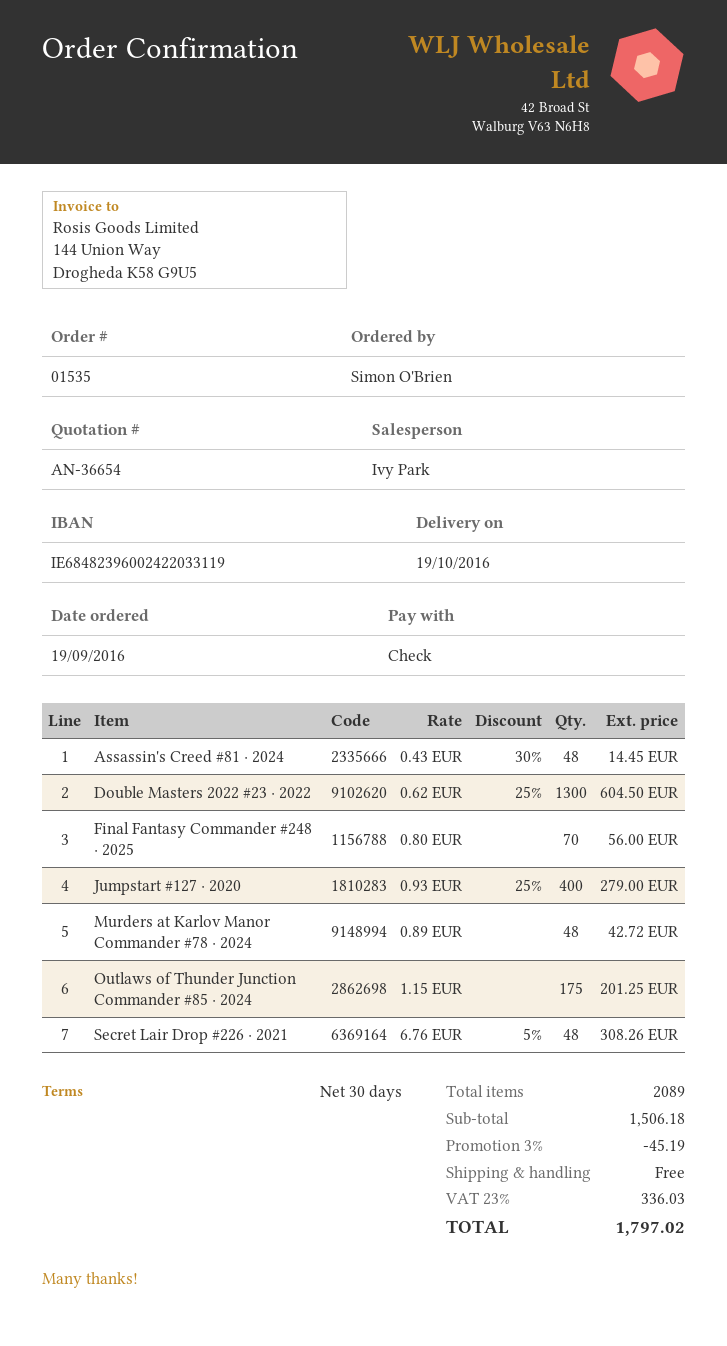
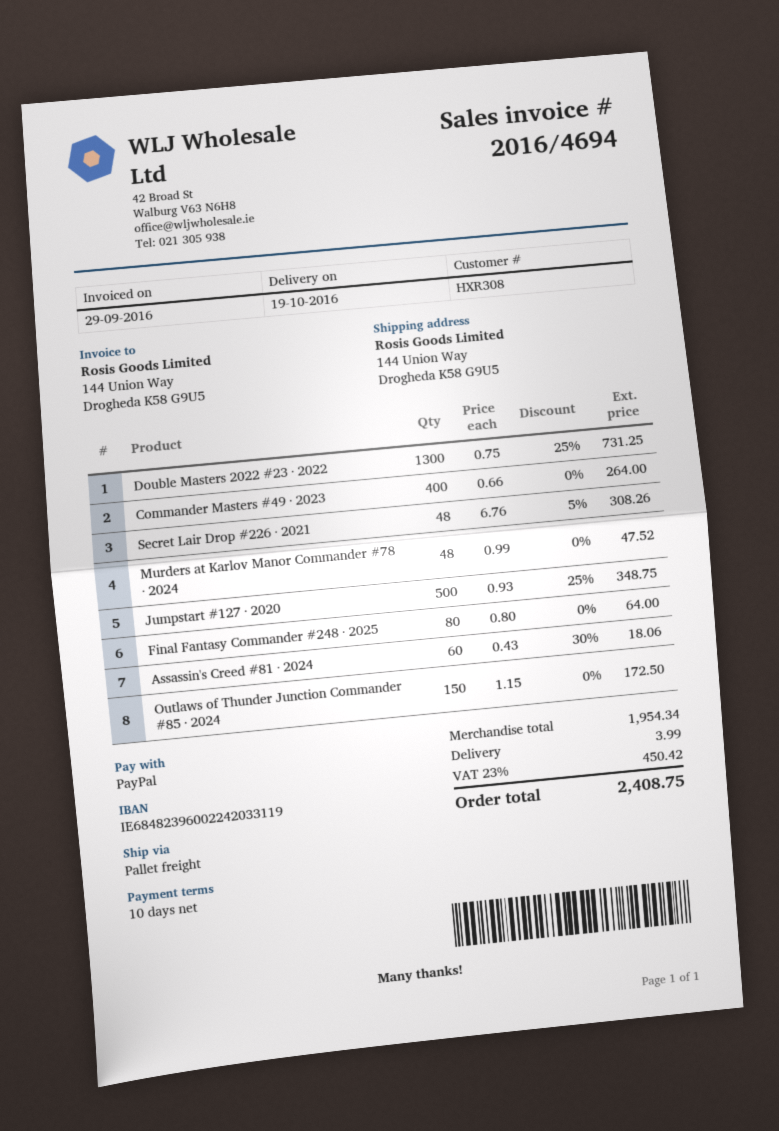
payment terms: 30 days -> 10 days
payment method: cheque -> PayPal
bank account: IE68482396002422033119 -> IE68482396002242033119
Assassin's Creed #81 · 2024: 48 x 0.43 - 30% = 14.45 -> 60 x 0.43 - 30% = 18.06
Double Masters 2022 #23 · 2022: 1300 x 0.62 - 25% = 604.50 -> 1300 x 0.75 - 25% = 731.25
Final Fantasy Commander #248 · 2025: 70 x 0.80 = 56.00 -> 80 x 0.80 = 64.00
Jumpstart #127 · 2020: 400 x 0.93 - 25% = 279.00 -> 500 x 0.93 - 25% = 348.75
Murders at Karlov Manor Commander #78 · 2024: 48 x 0.89 = 42.72 -> 48 x 0.99 = 47.52
Outlaws of Thunder Junction Commander #85 · 2024: 175 x 1.15 = 201.25 -> 150 x 1.15 = 172.50
Commander Masters #49 · 2023: none -> 400 x 0.66 = 264.00
subtotal: 1506.18 -> 1954.34
discount: 3% = 45.19 -> none
shipping: 0.00 -> 3.99
tax: 23% = 336.03 -> 23% = 450.42
total: 1797.02 -> 2408.75

